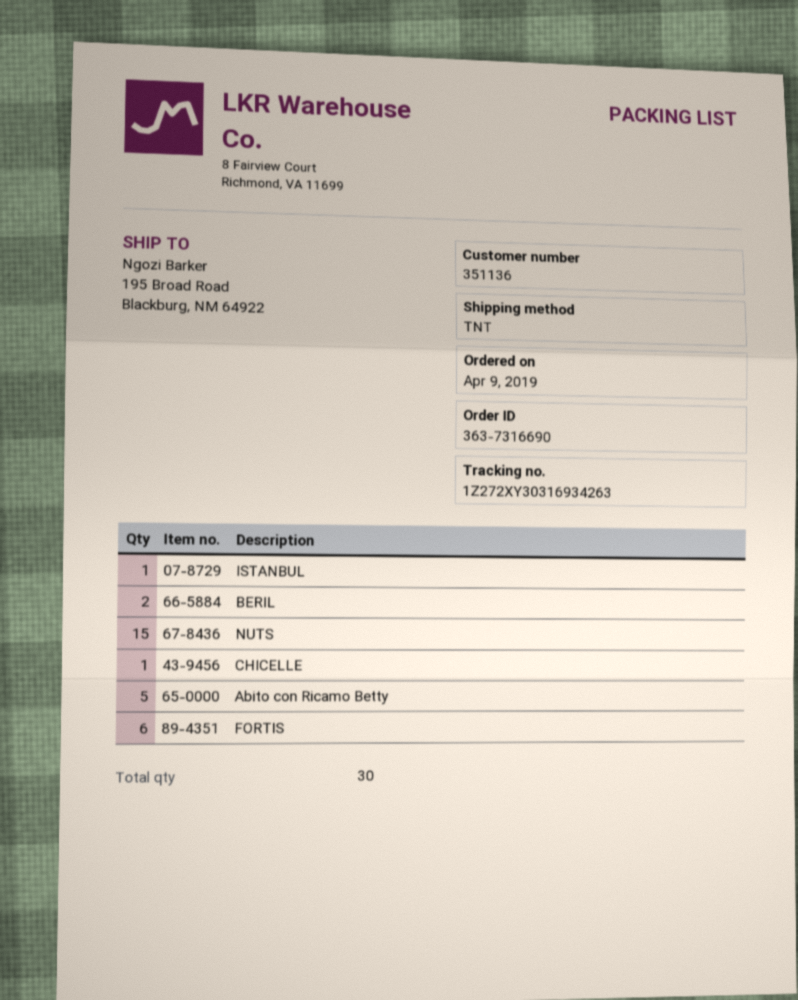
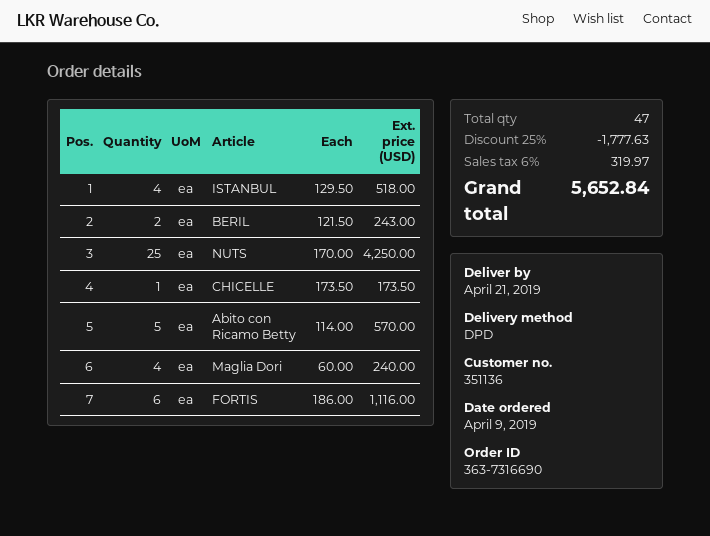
shipping method: TNT -> DPD
ISTANBUL: 1 -> 4
NUTS: 15 -> 25
Maglia Dori: none -> 4
total quantity: 30 -> 47

